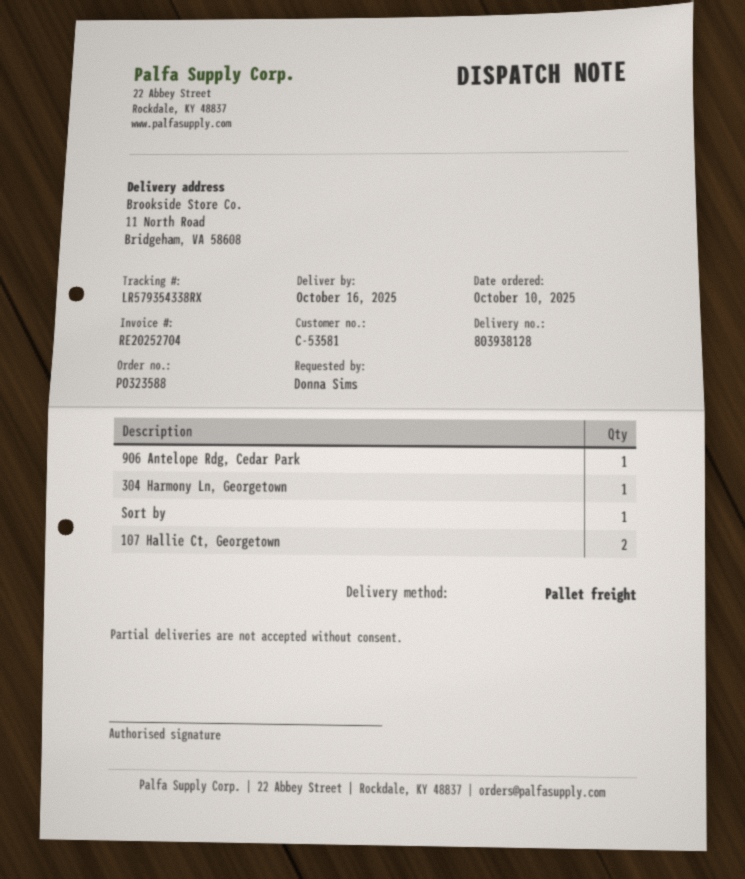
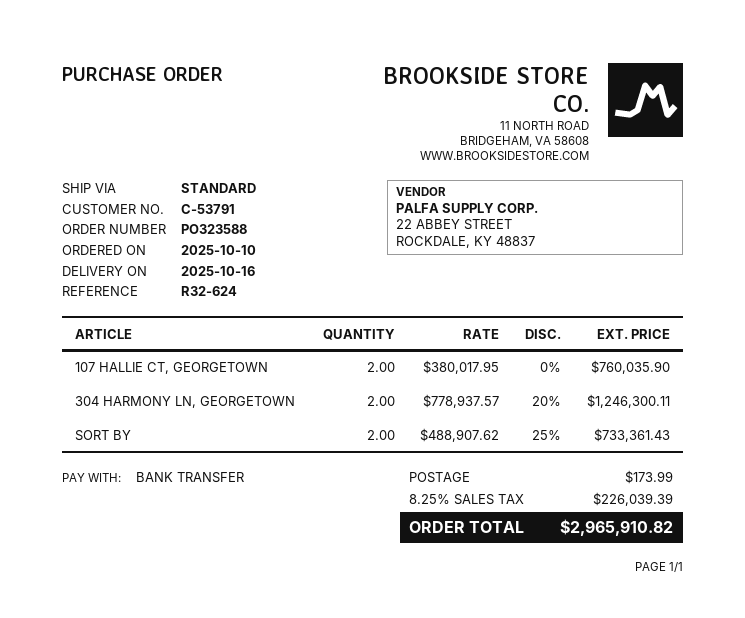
customer number: C-53581 -> C-53791
shipping method: pallet freight -> standard
906 Antelope Rdg, Cedar Park: 1 -> none
304 Harmony Ln, Georgetown: 1 -> 2
Sort by: 1 -> 2

